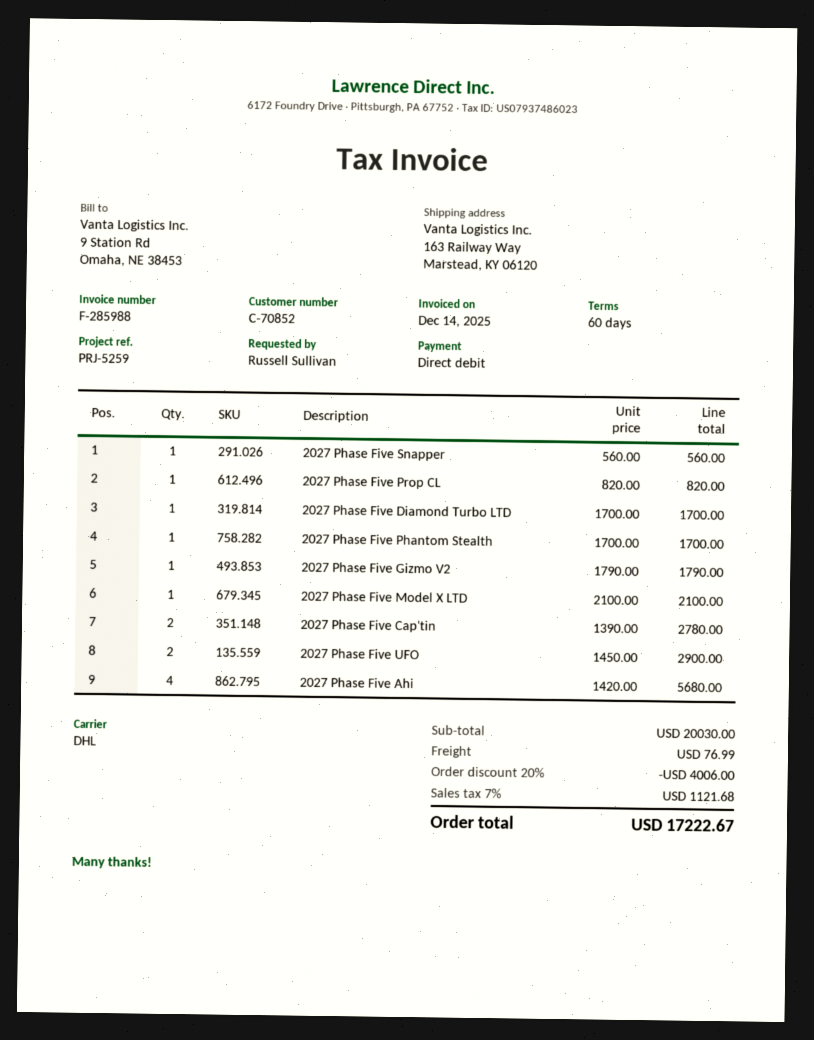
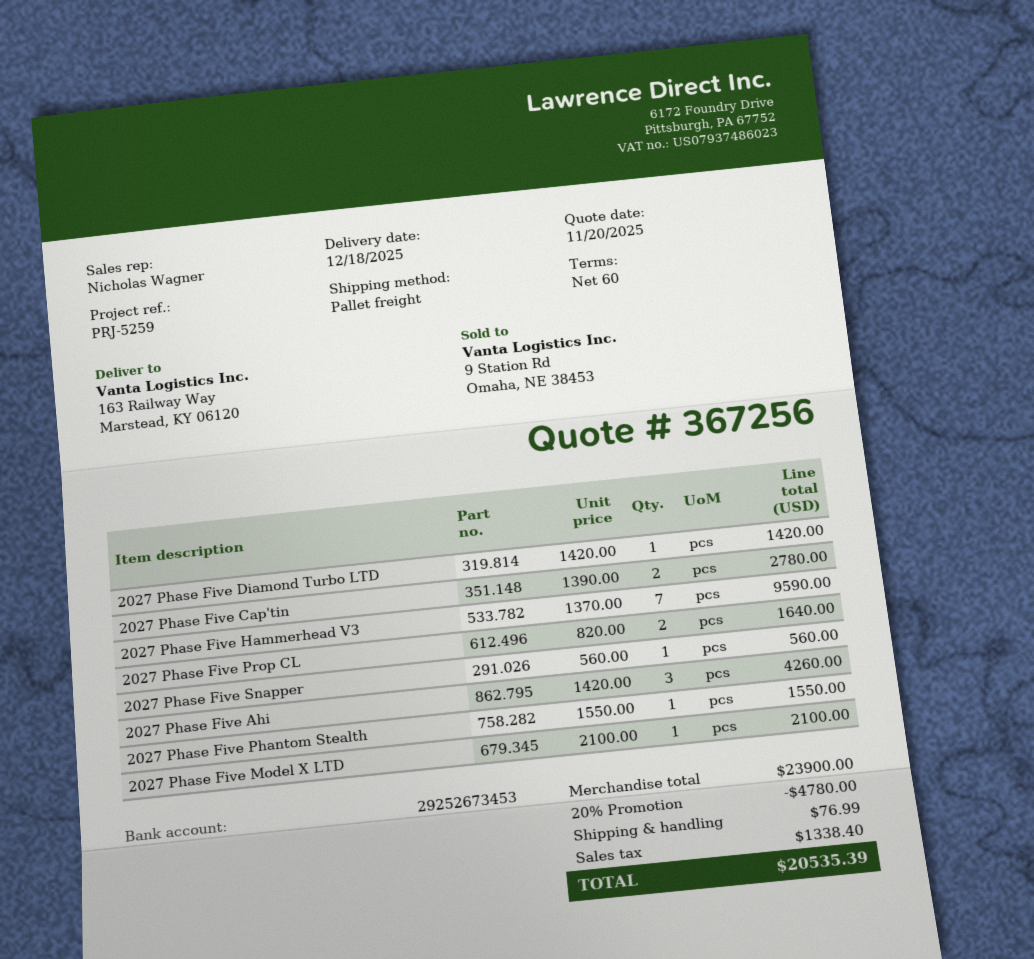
shipping method: DHL -> pallet freight
2027 Phase Five Prop CL: 1 x 820.00 = 820.00 -> 2 x 820.00 = 1640.00
2027 Phase Five Diamond Turbo LTD: 1 x 1700.00 = 1700.00 -> 1 x 1420.00 = 1420.00
2027 Phase Five Phantom Stealth: 1 x 1700.00 = 1700.00 -> 1 x 1550.00 = 1550.00
2027 Phase Five Gizmo V2: 1 x 1790.00 = 1790.00 -> none
2027 Phase Five UFO: 2 x 1450.00 = 2900.00 -> none
2027 Phase Five Ahi: 4 x 1420.00 = 5680.00 -> 3 x 1420.00 = 4260.00
2027 Phase Five Hammerhead V3: none -> 7 x 1370.00 = 9590.00
subtotal: 20030.00 -> 23900.00
discount: 20% = 4006.00 -> 20% = 4780.00
tax: 1121.68 -> 1338.40
total: 17222.67 -> 20535.39

